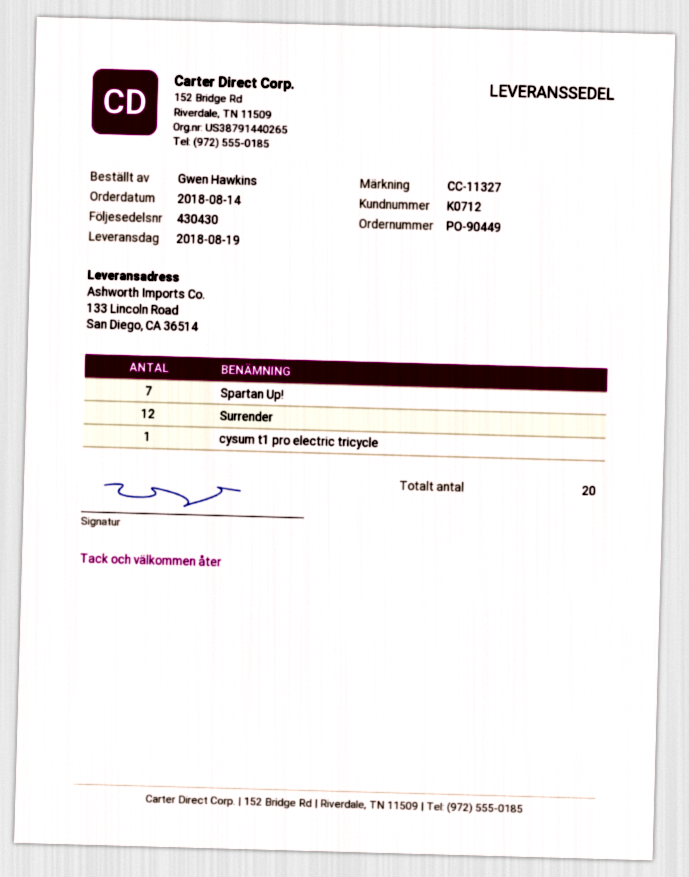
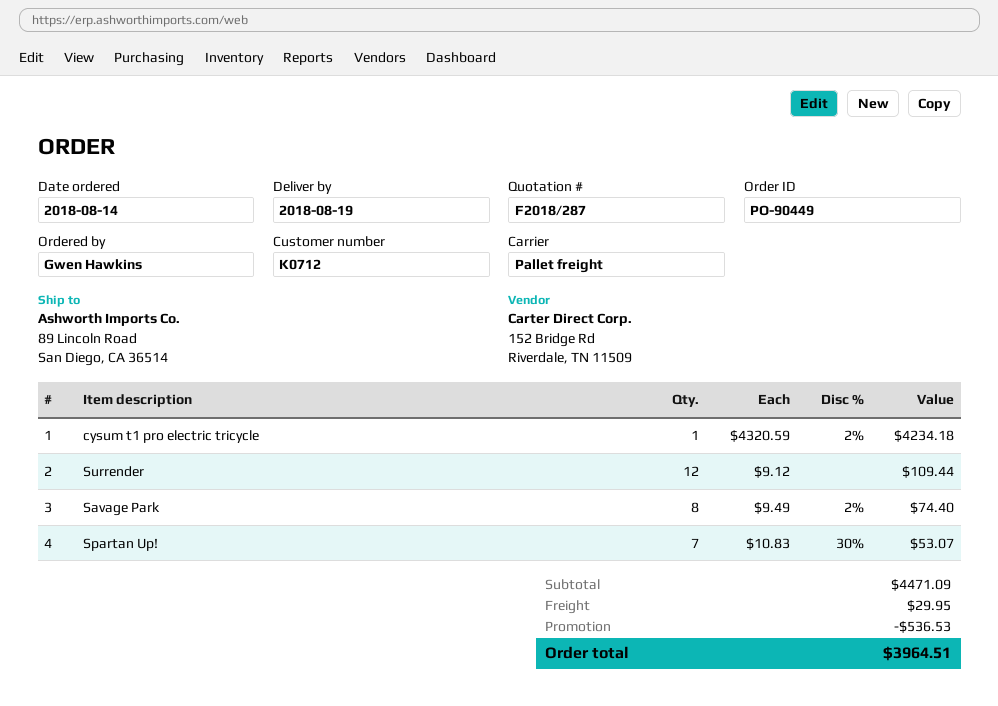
ship to: 133 Lincoln Road, San Diego, CA 36514 -> 89 Lincoln Road, San Diego, CA 36514
Savage Park: none -> 8

